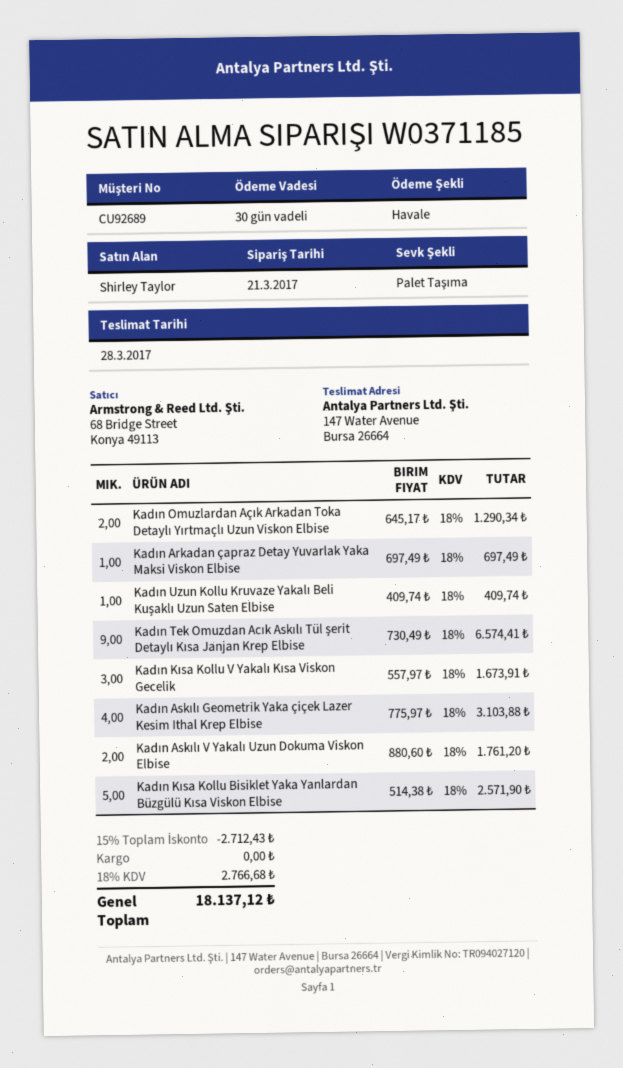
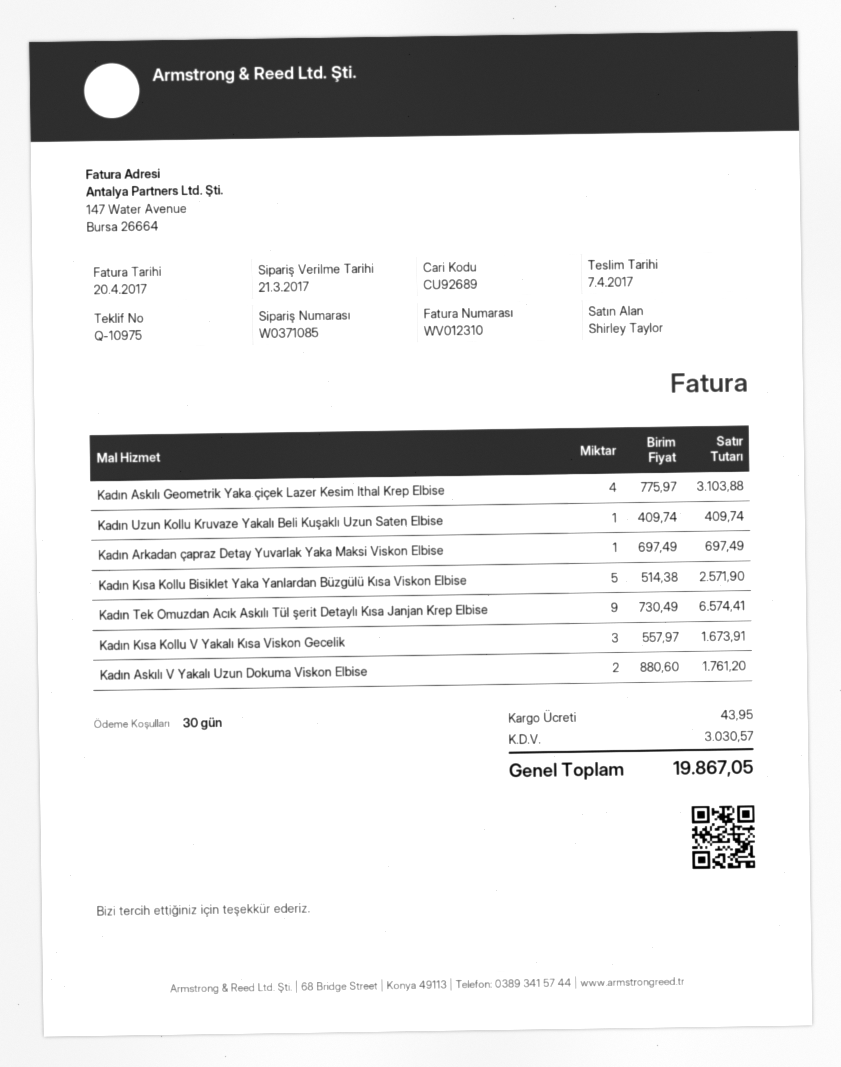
order number: W0371185 -> W0371085
delivery date: 2017-03-28 -> 2017-04-07
Kadın Omuzlardan Açık Arkadan Toka Detaylı Yırtmaçlı Uzun Viskon Elbise: 2 x 645.17 = 1290.34 -> none
discount: 15% = 2712.43 -> none
shipping: 0.00 -> 43.95
tax: 2766.68 -> 3030.57
total: 18137.12 -> 19867.05

